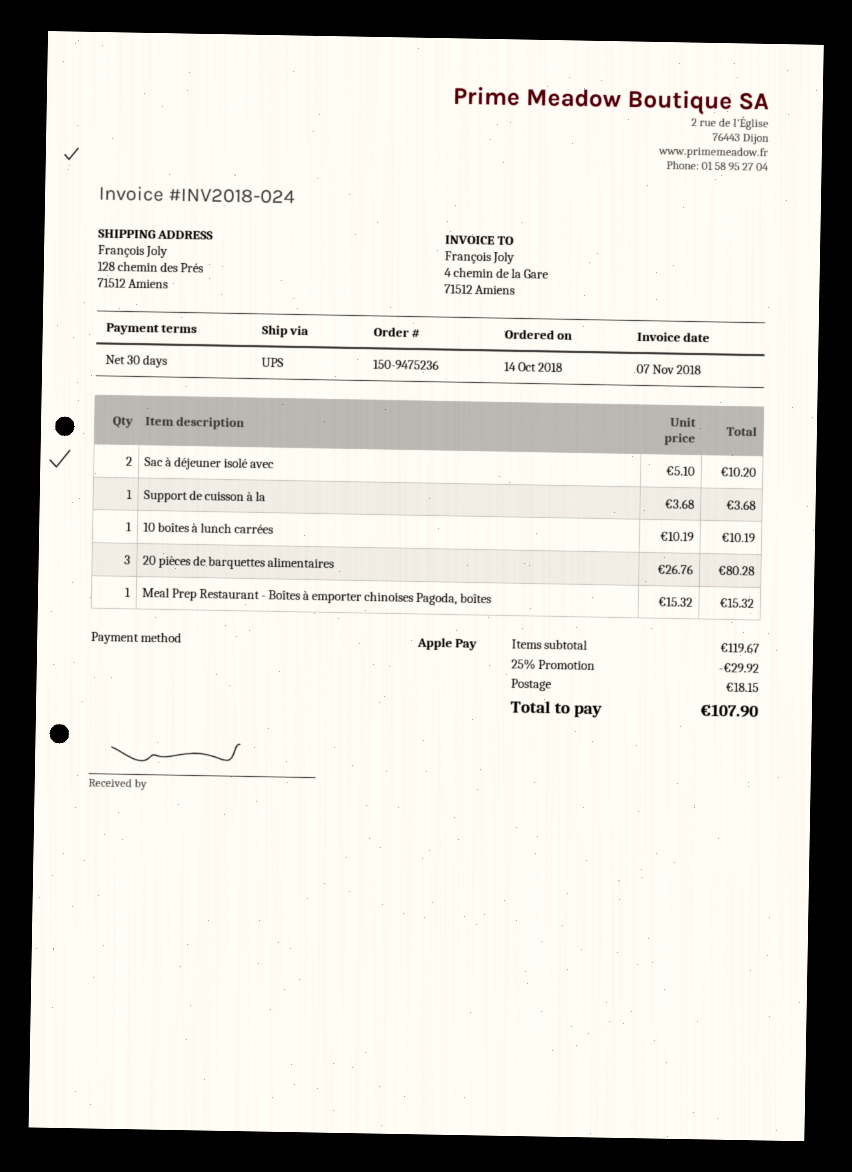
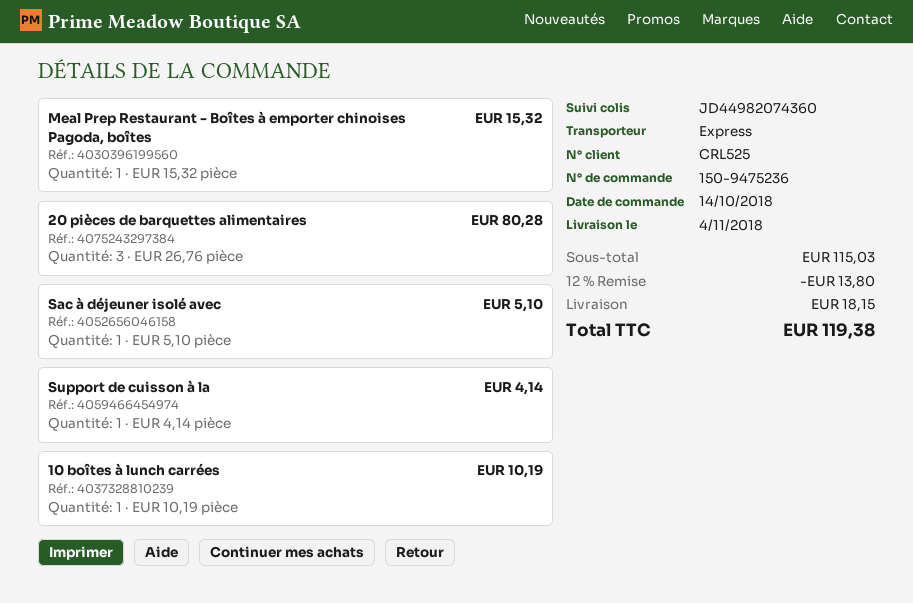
shipping method: UPS -> express
Sac à déjeuner isolé avec: 2 x 5.10 = 10.20 -> 1 x 5.10 = 5.10
Support de cuisson à la: 1 x 3.68 = 3.68 -> 1 x 4.14 = 4.14
subtotal: 119.67 -> 115.03
discount: 25% = 29.92 -> 12% = 13.80
total: 107.90 -> 119.38

